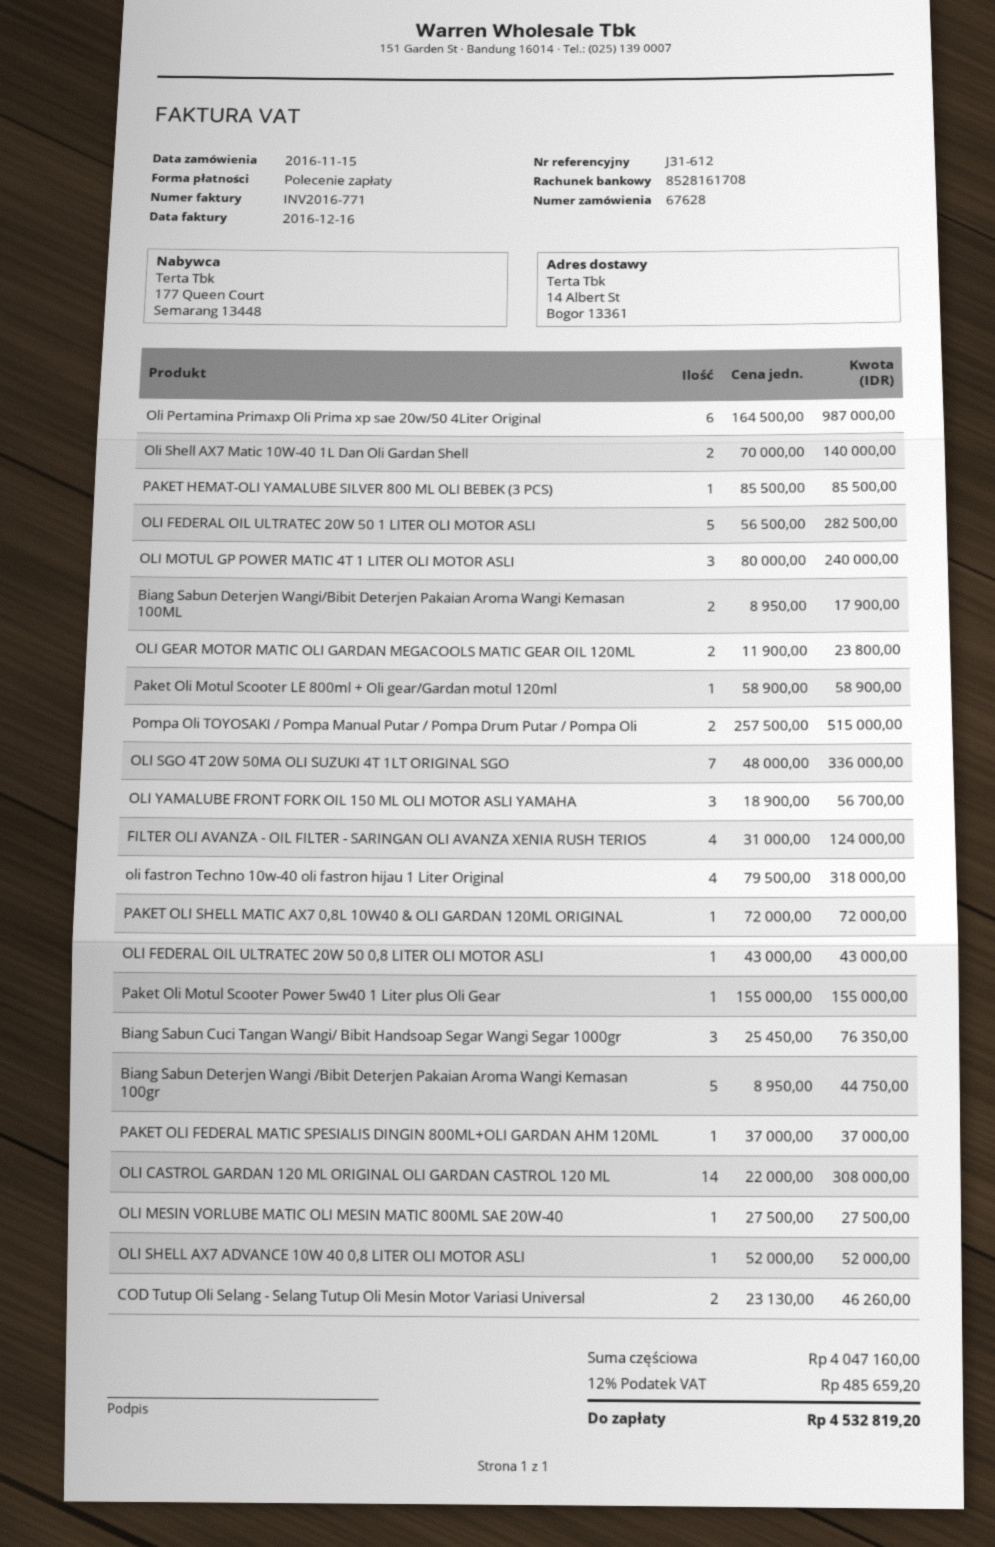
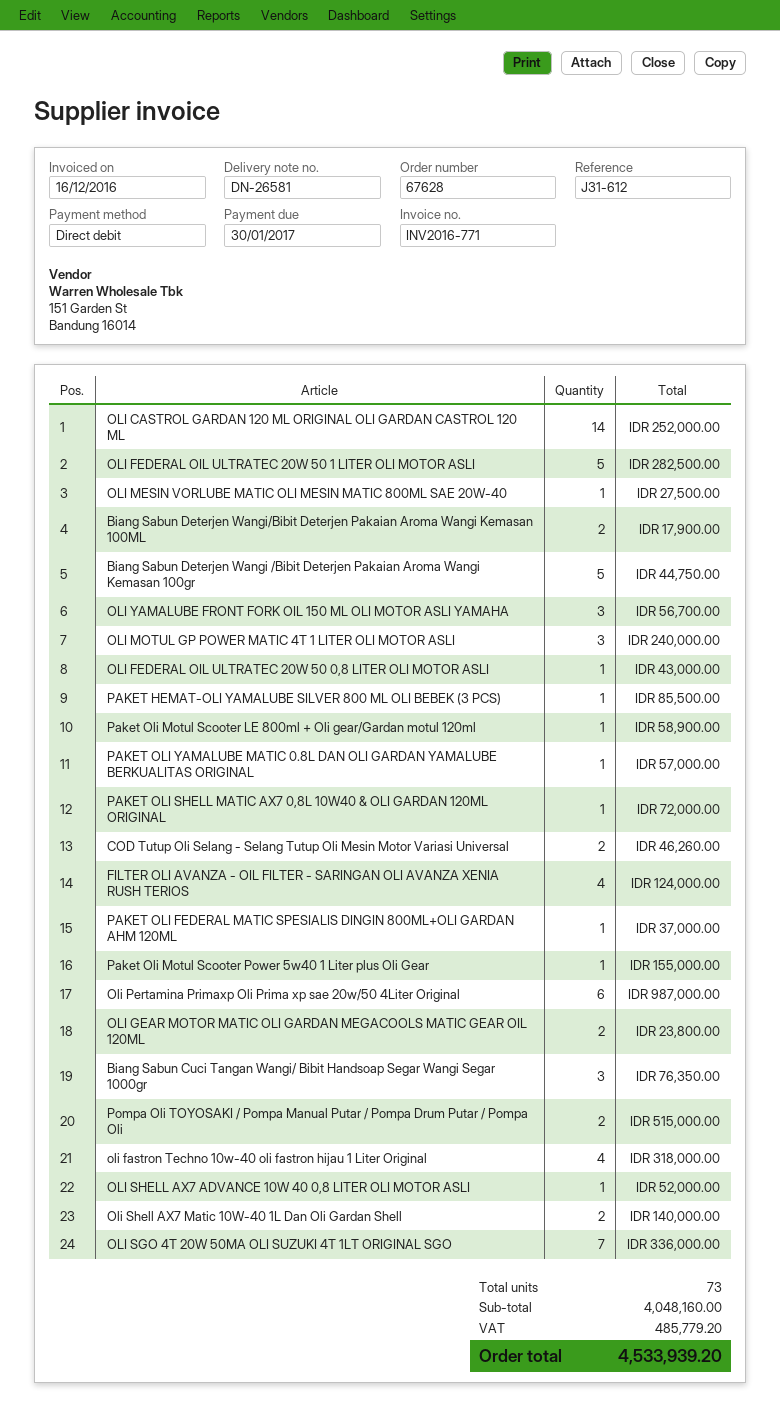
OLI CASTROL GARDAN 120 ML ORIGINAL OLI GARDAN CASTROL 120 ML: 14 for 308000.00 -> 14 for 252000.00
PAKET OLI YAMALUBE MATIC 0.8L DAN OLI GARDAN YAMALUBE BERKUALITAS ORIGINAL: none -> 1 for 57000.00
subtotal: 4047160.00 -> 4048160.00
tax: 485659.20 -> 485779.20
total: 4532819.20 -> 4533939.20

